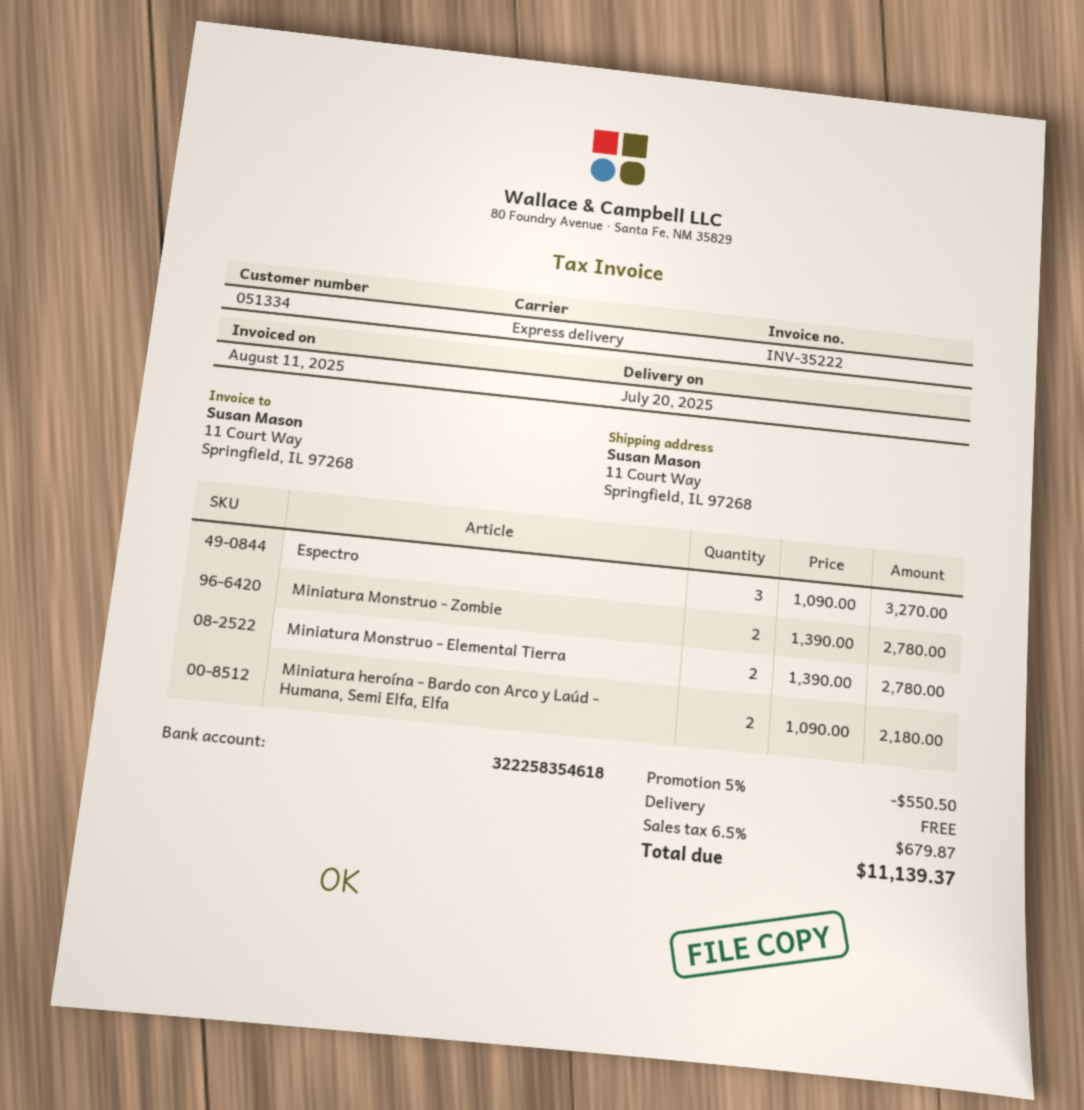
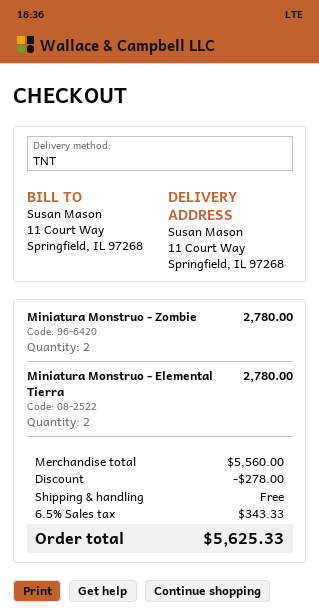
shipping method: express -> TNT
Espectro: 3 for 3270.00 -> none
Miniatura heroína - Bardo con Arco y Laúd - Humana, Semi Elfa, Elfa: 2 for 2180.00 -> none
discount: 550.50 -> 278.00
tax: 6.5% = 679.87 -> 6.5% = 343.33
total: 11139.37 -> 5625.33

